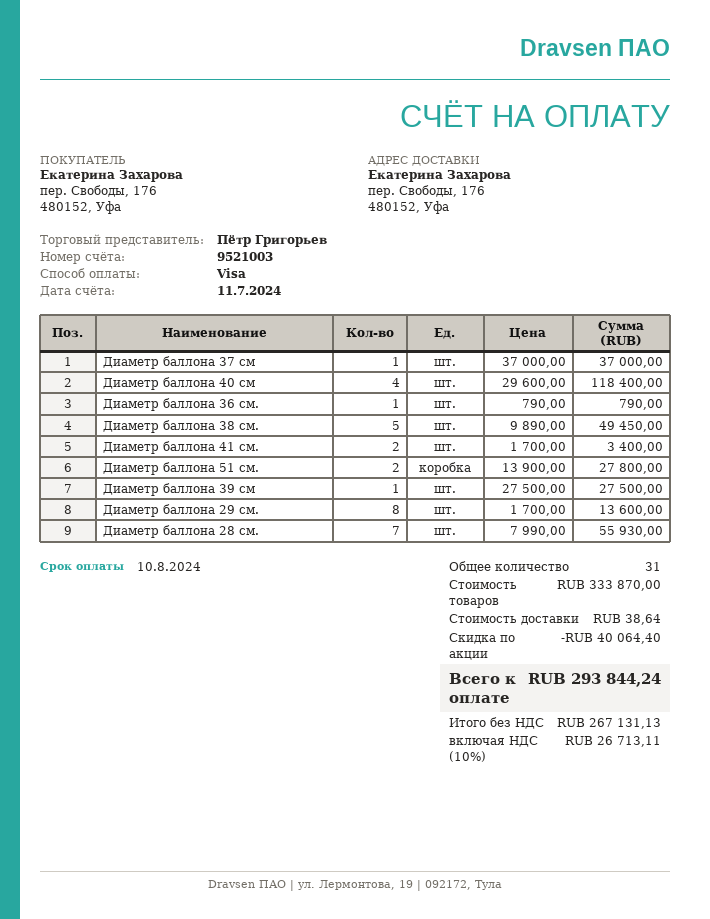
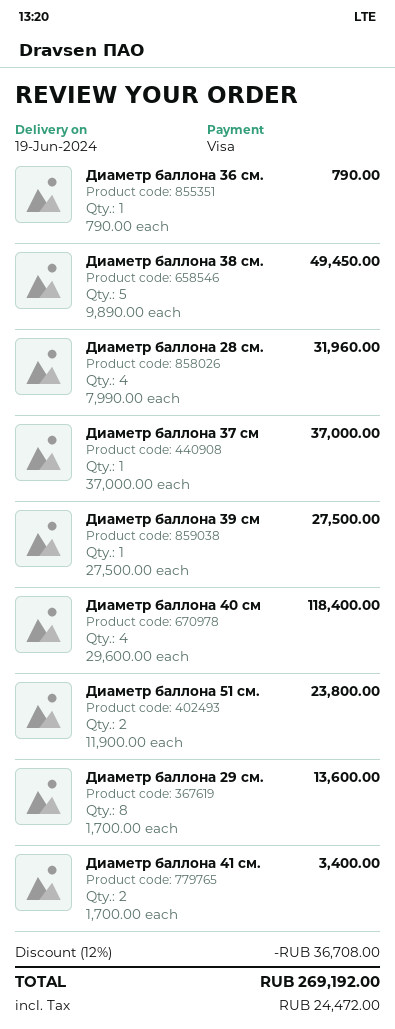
Диаметр баллона 51 см.: 2 x 13900.00 = 27800.00 -> 2 x 11900.00 = 23800.00
Диаметр баллона 28 см.: 7 x 7990.00 = 55930.00 -> 4 x 7990.00 = 31960.00
discount: 40064.40 -> 36708.00
shipping: 38.64 -> none
tax: 26713.11 -> 24472.00
total: 293844.24 -> 269192.00

